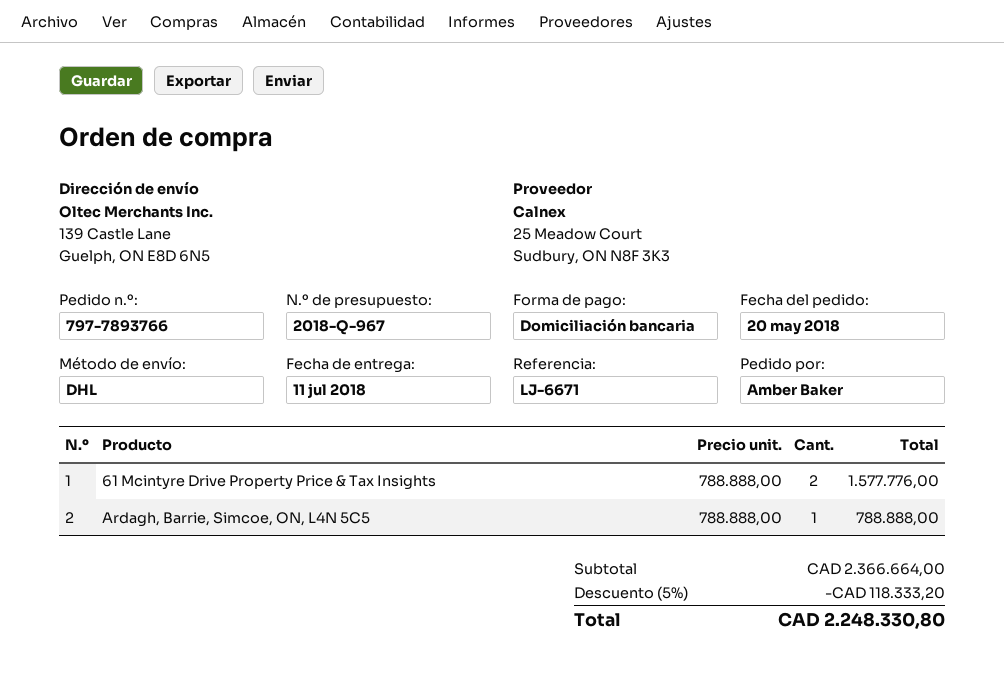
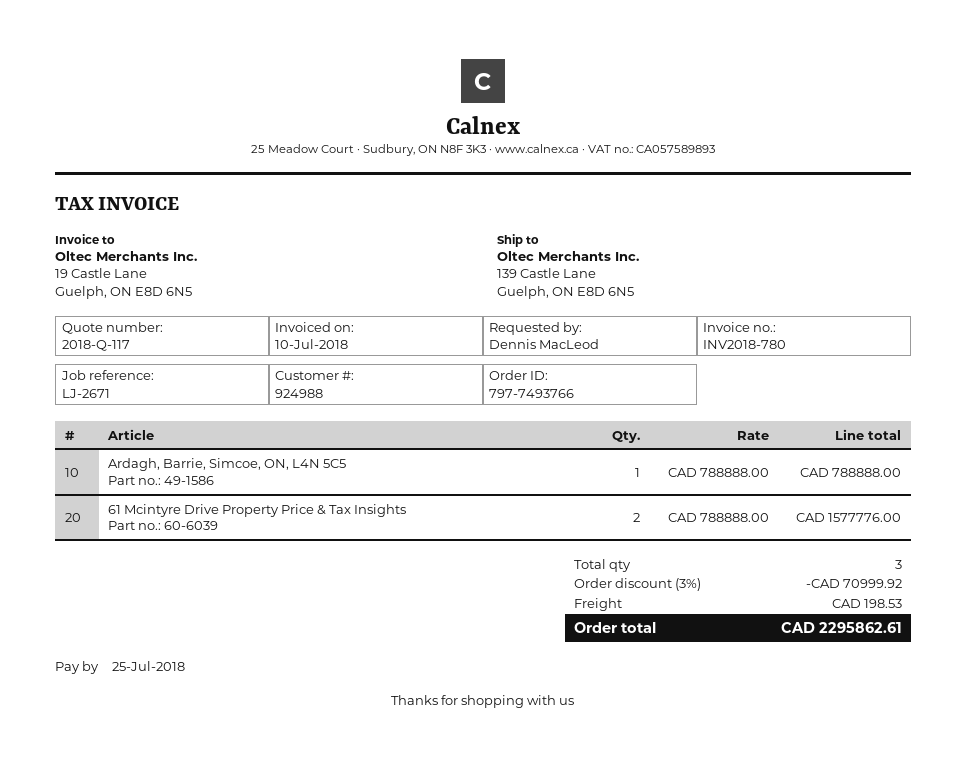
quote number: 2018-Q-967 -> 2018-Q-117
order number: 797-7893766 -> 797-7493766
reference: LJ-6671 -> LJ-2671
ordered by: Amber Baker -> Dennis MacLeod
discount: 5% = 118333.20 -> 3% = 70999.92
shipping: none -> 198.53
total: 2248330.80 -> 2295862.61

